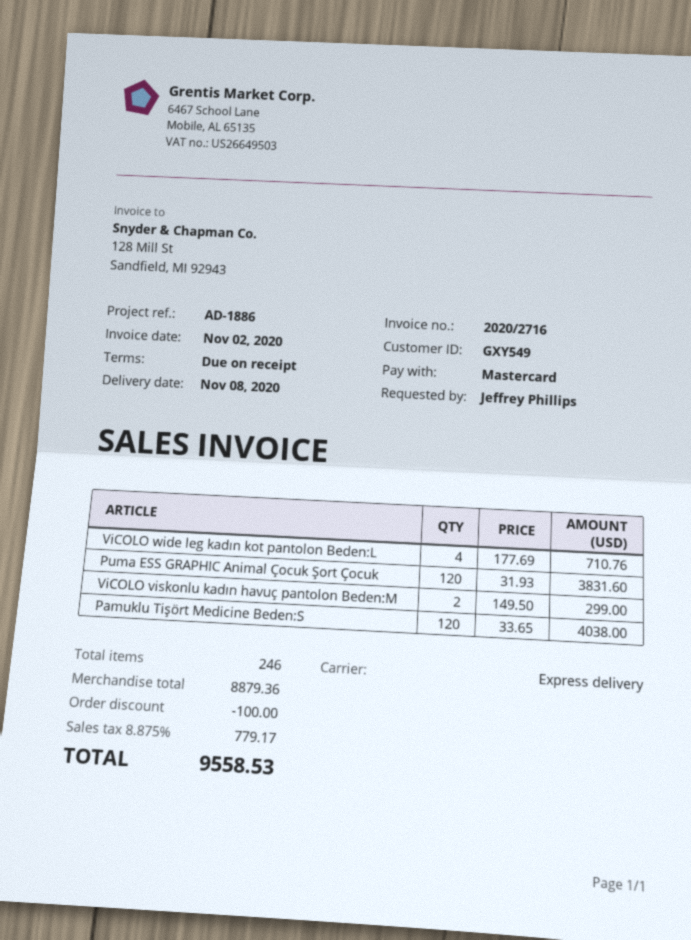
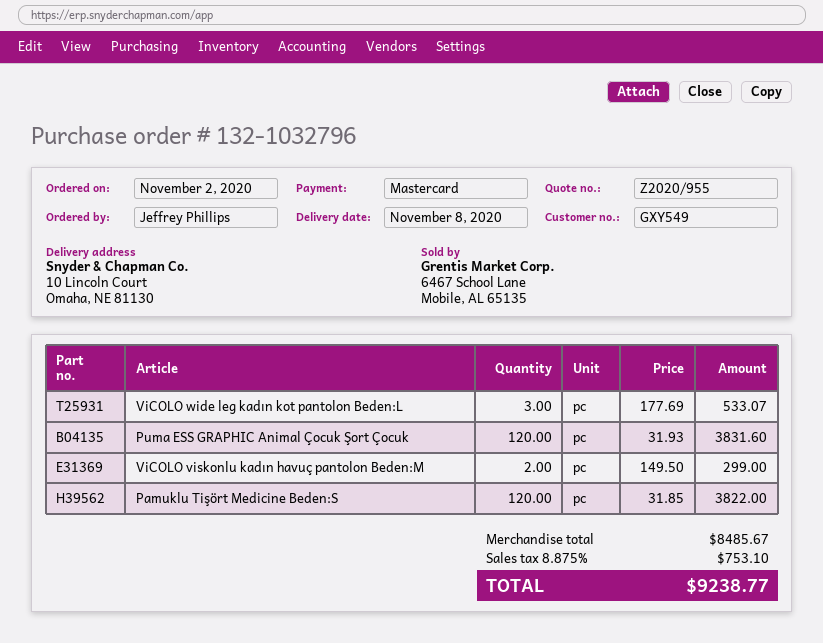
ViCOLO wide leg kadın kot pantolon Beden:L: 4 x 177.69 = 710.76 -> 3 x 177.69 = 533.07
Pamuklu Tişört Medicine Beden:S: 120 x 33.65 = 4038.00 -> 120 x 31.85 = 3822.00
subtotal: 8879.36 -> 8485.67
discount: 100.00 -> none
tax: 8.875% = 779.17 -> 8.875% = 753.10
total: 9558.53 -> 9238.77

